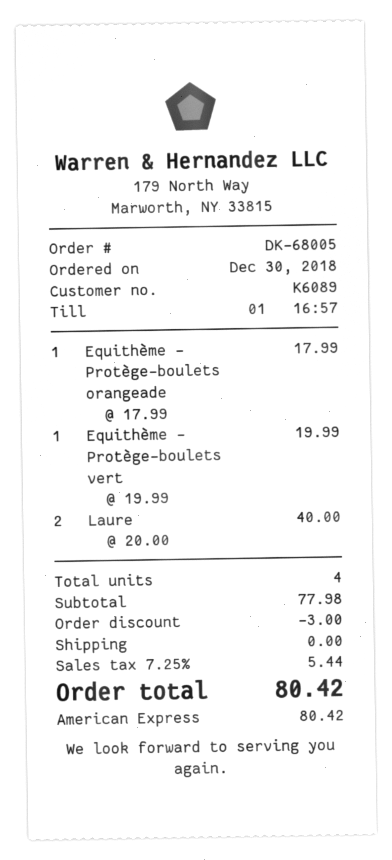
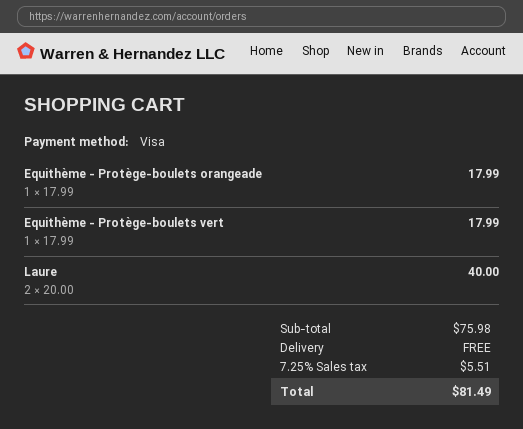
payment method: American Express -> Visa
Equithème - Protège-boulets vert: 1 x 19.99 = 19.99 -> 1 x 17.99 = 17.99
subtotal: 77.98 -> 75.98
discount: 3.00 -> none
tax: 7.25% = 5.44 -> 7.25% = 5.51
total: 80.42 -> 81.49

